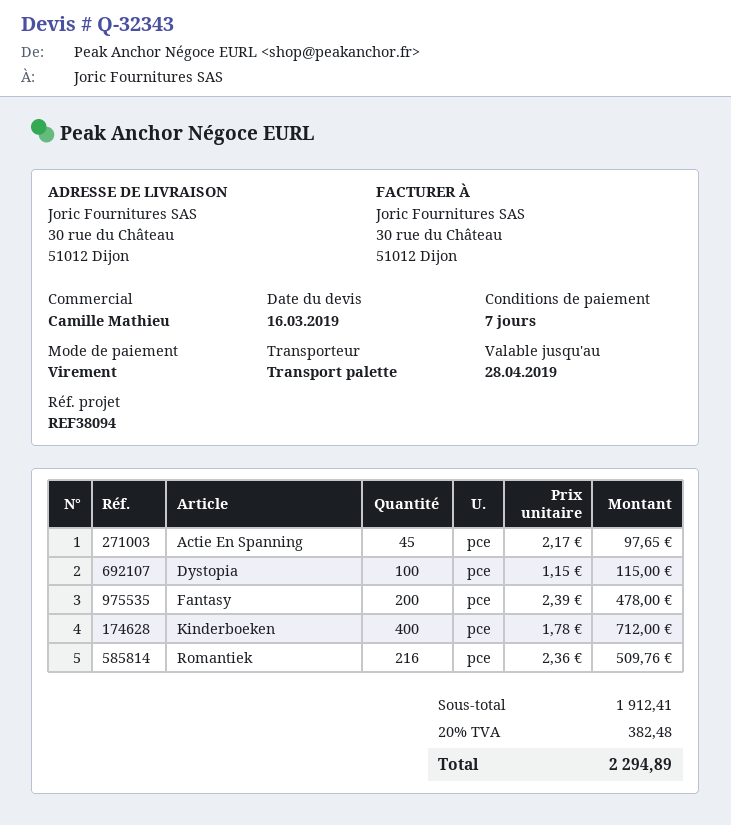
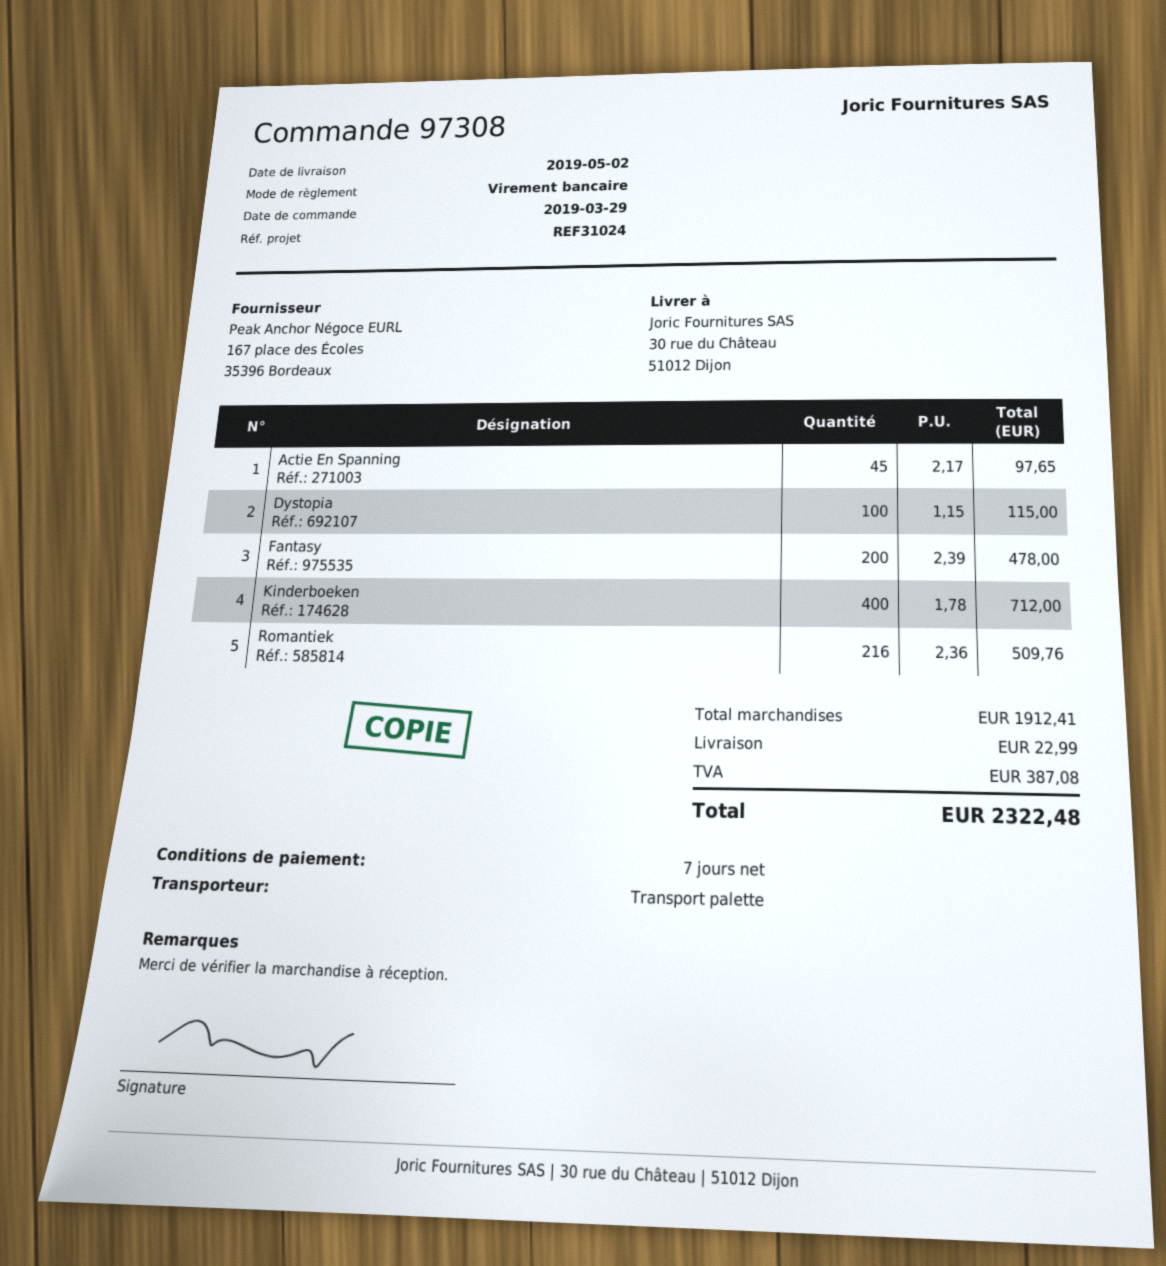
reference: REF38094 -> REF31024
shipping: none -> 22.99
tax: 382.48 -> 387.08
total: 2294.89 -> 2322.48

